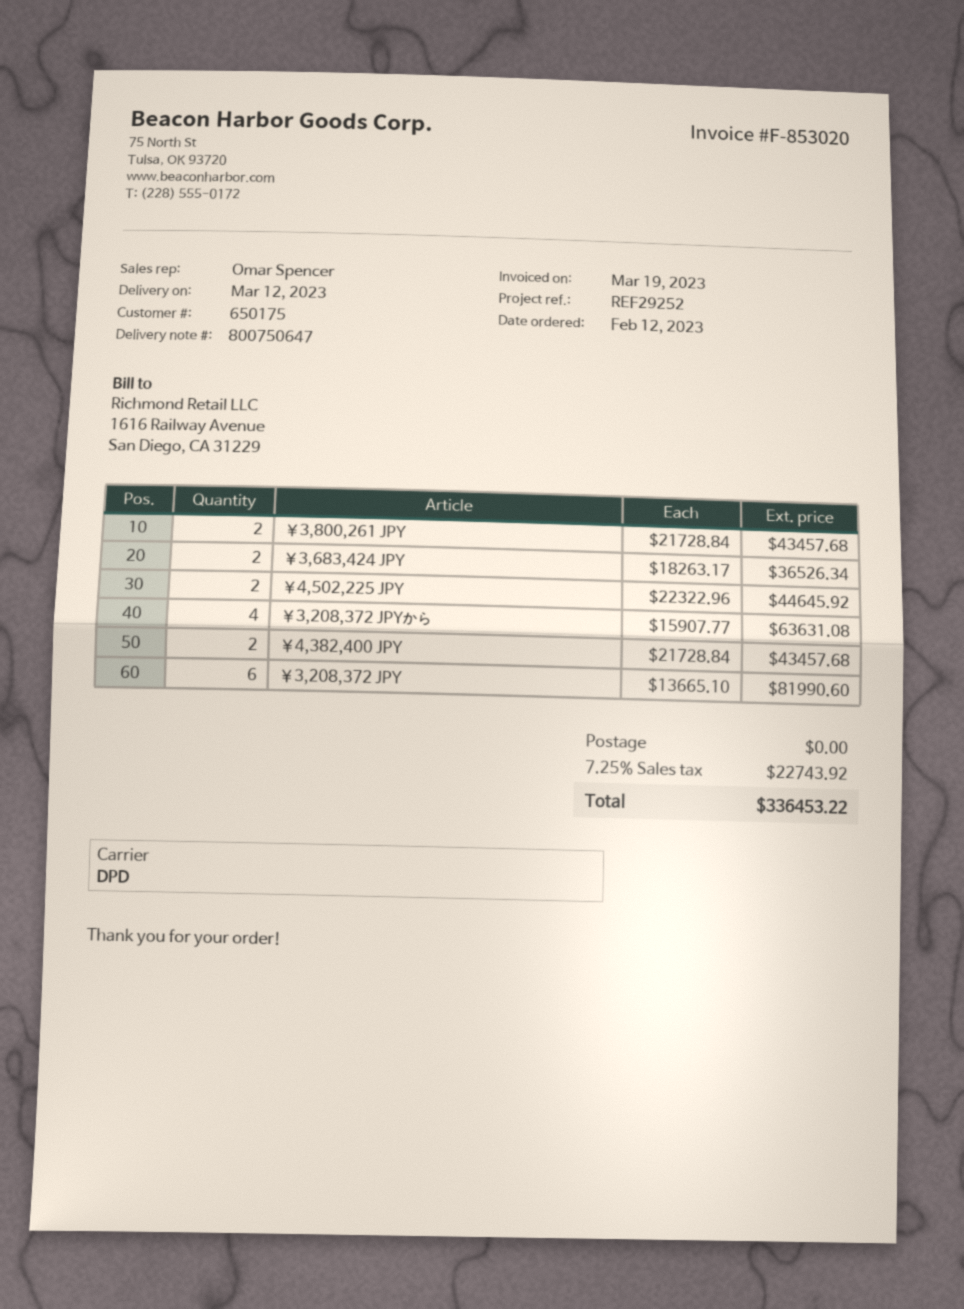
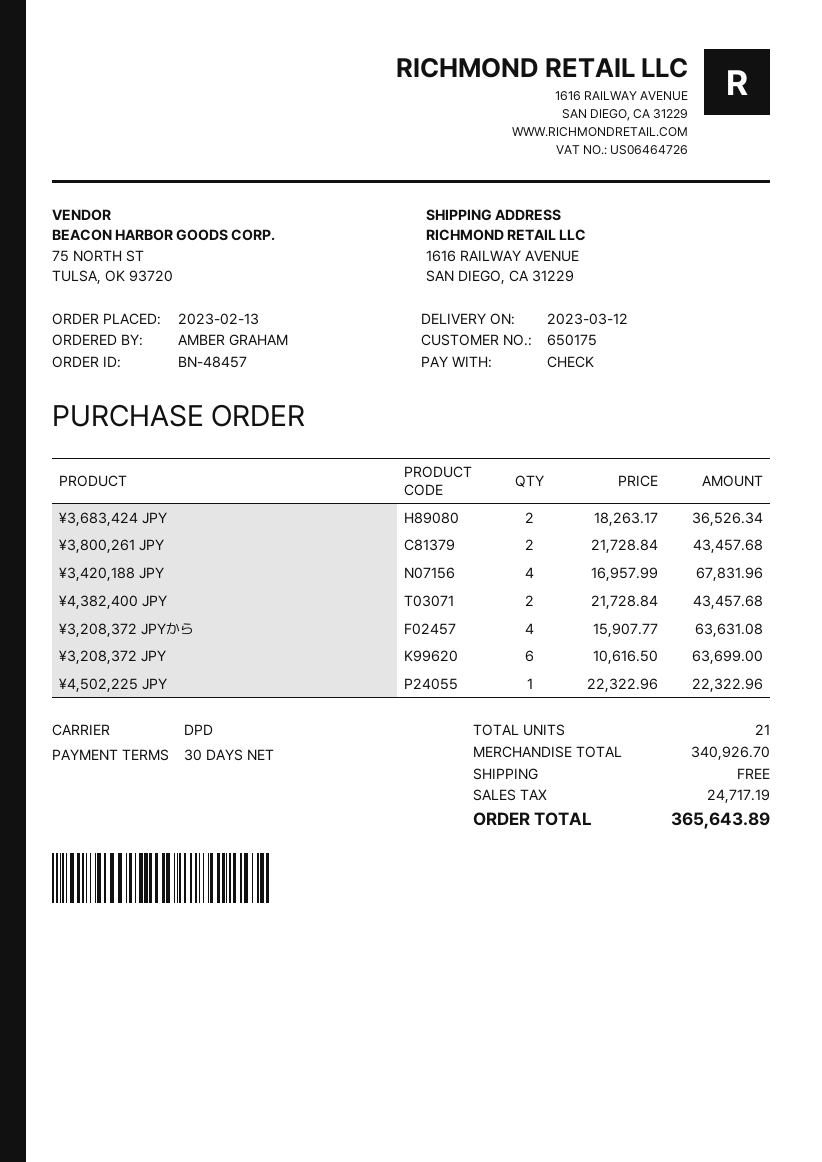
order date: 2023-02-12 -> 2023-02-13
¥4,502,225 JPY: 2 x 22322.96 = 44645.92 -> 1 x 22322.96 = 22322.96
¥3,208,372 JPY: 6 x 13665.10 = 81990.60 -> 6 x 10616.50 = 63699.00
¥3,420,188 JPY: none -> 4 x 16957.99 = 67831.96
tax: 22743.92 -> 24717.19
total: 336453.22 -> 365643.89

